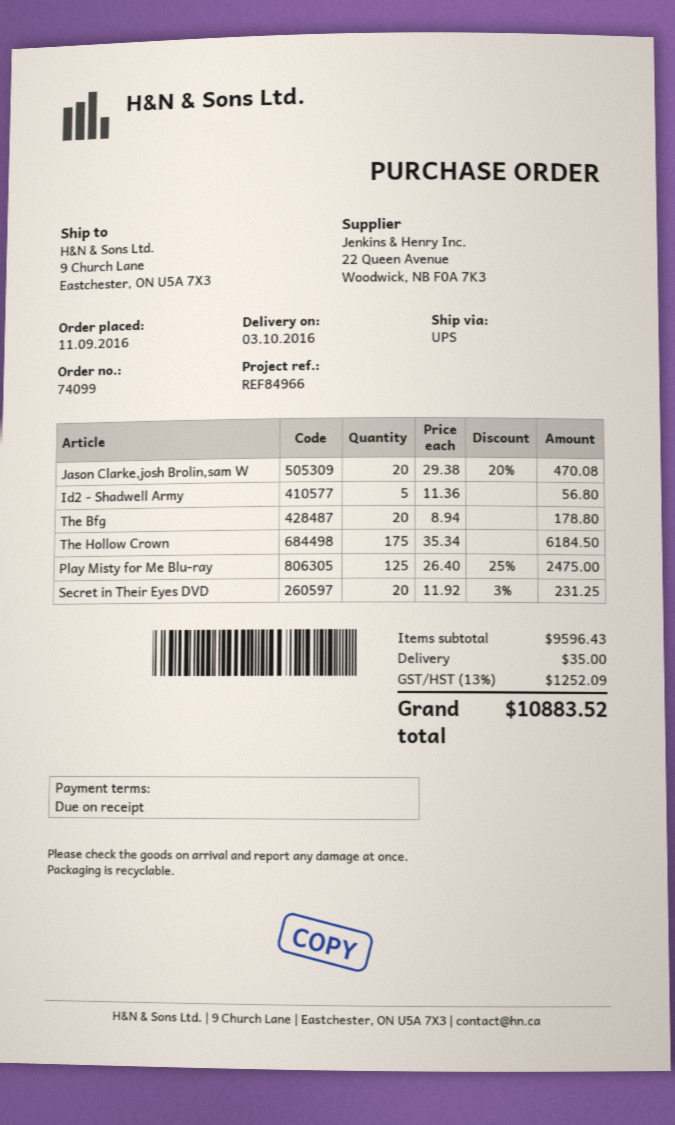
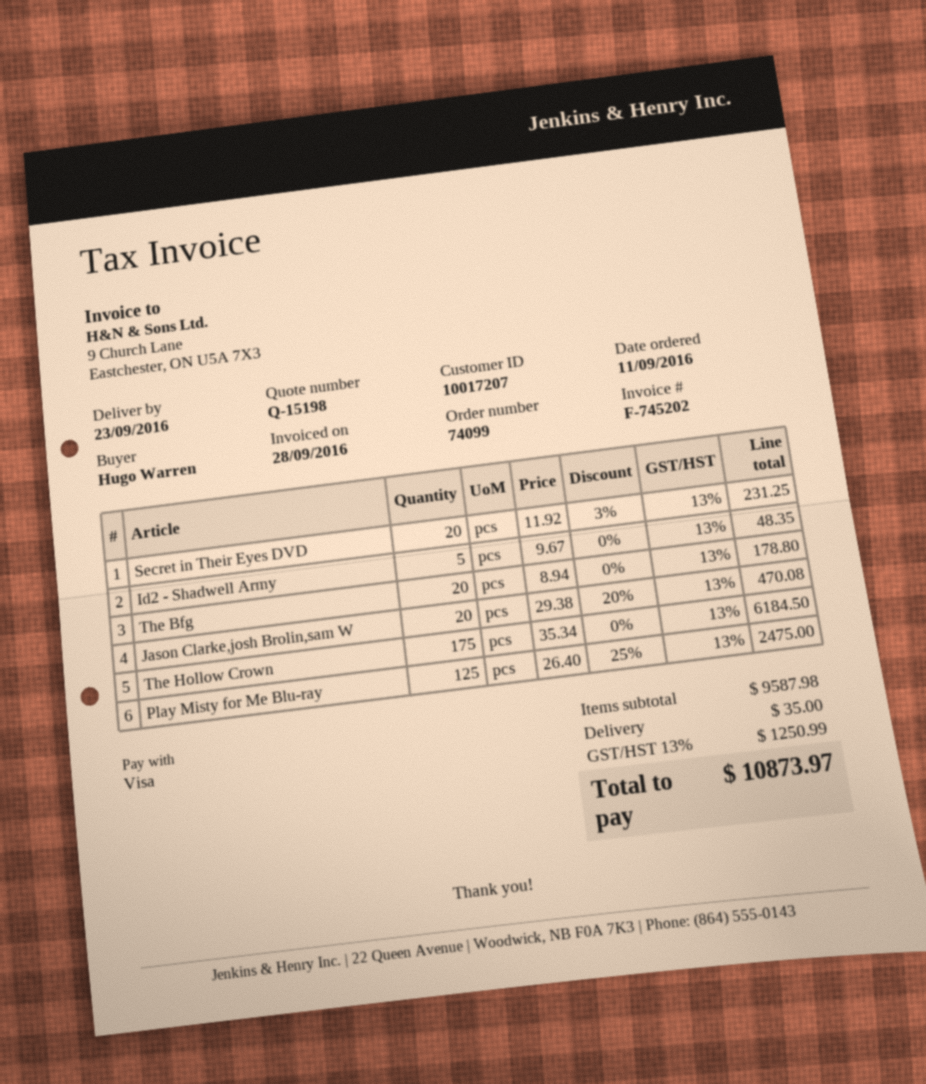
delivery date: 2016-10-03 -> 2016-09-23
Id2 - Shadwell Army: 5 x 11.36 = 56.80 -> 5 x 9.67 = 48.35
subtotal: 9596.43 -> 9587.98
tax: 13% = 1252.09 -> 13% = 1250.99
total: 10883.52 -> 10873.97

